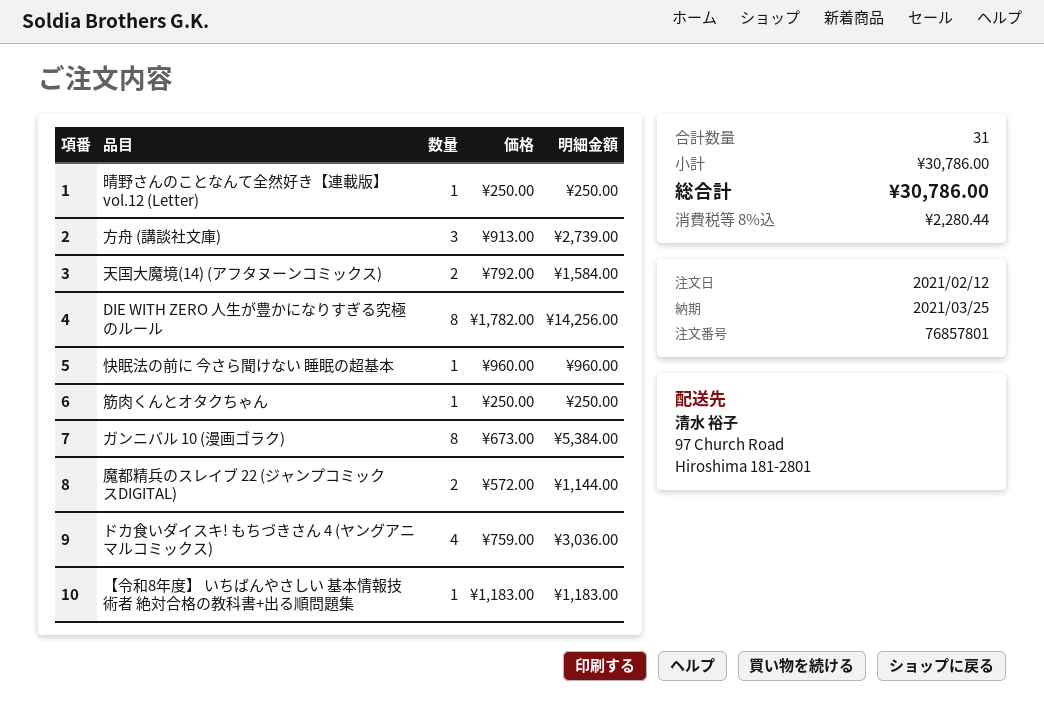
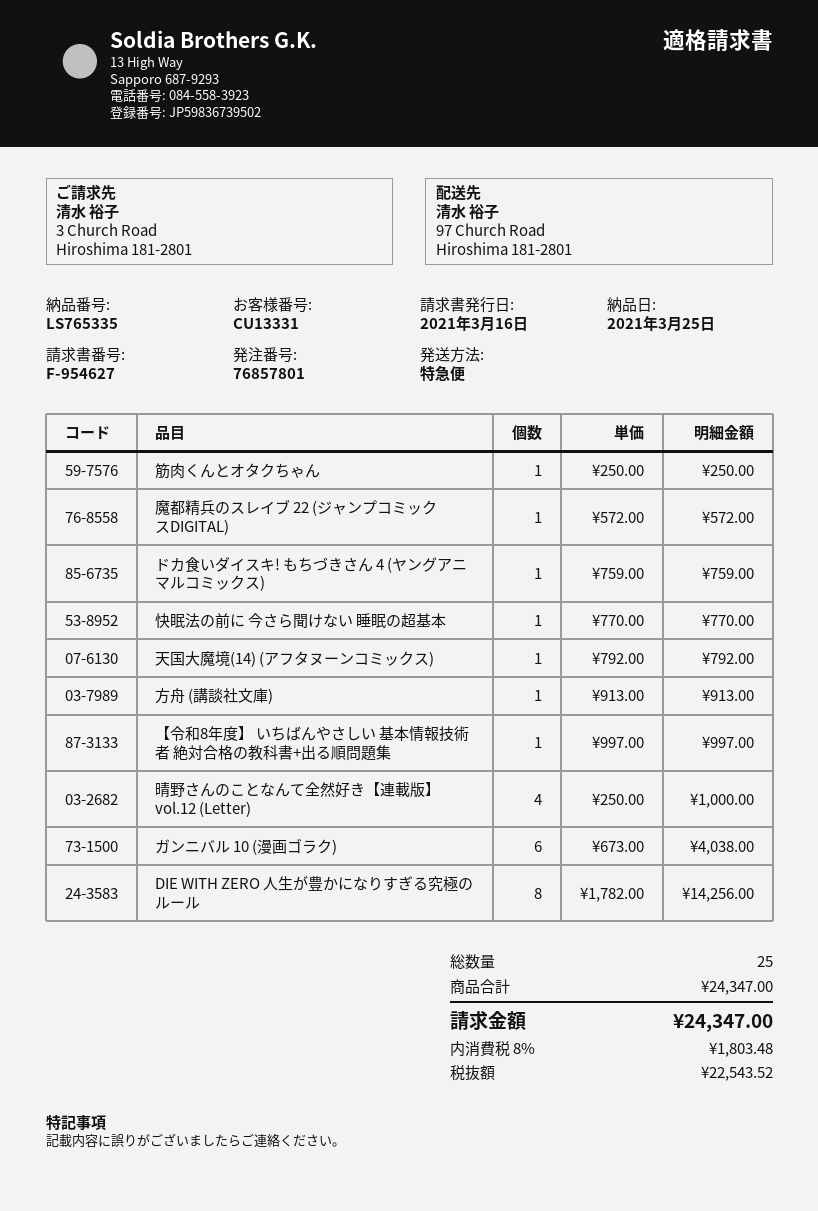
晴野さんのことなんて全然好き【連載版】 vol.12 (Letter): 1 x 250.00 = 250.00 -> 4 x 250.00 = 1000.00
方舟 (講談社文庫): 3 x 913.00 = 2739.00 -> 1 x 913.00 = 913.00
天国大魔境(14) (アフタヌーンコミックス): 2 x 792.00 = 1584.00 -> 1 x 792.00 = 792.00
快眠法の前に 今さら聞けない 睡眠の超基本: 1 x 960.00 = 960.00 -> 1 x 770.00 = 770.00
ガンニバル 10 (漫画ゴラク): 8 x 673.00 = 5384.00 -> 6 x 673.00 = 4038.00
魔都精兵のスレイブ 22 (ジャンプコミックスDIGITAL): 2 x 572.00 = 1144.00 -> 1 x 572.00 = 572.00
ドカ食いダイスキ! もちづきさん 4 (ヤングアニマルコミックス): 4 x 759.00 = 3036.00 -> 1 x 759.00 = 759.00
【令和8年度】 いちばんやさしい 基本情報技術者 絶対合格の教科書+出る順問題集: 1 x 1183.00 = 1183.00 -> 1 x 997.00 = 997.00
total quantity: 31 -> 25
subtotal: 30786.00 -> 24347.00
tax: 8% = 2280.44 -> 8% = 1803.48
total: 30786.00 -> 24347.00

